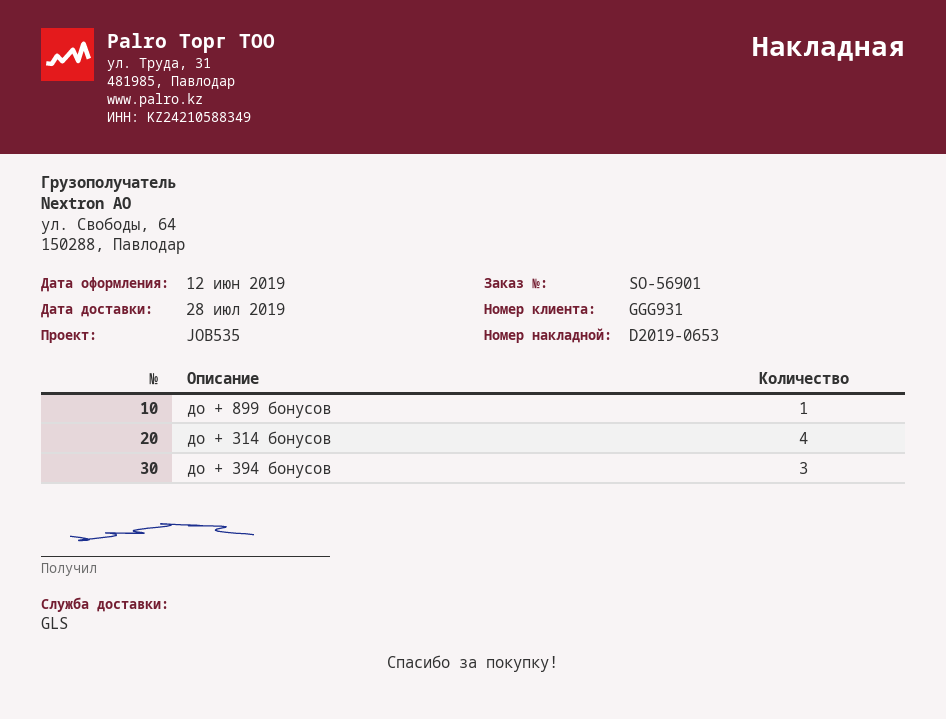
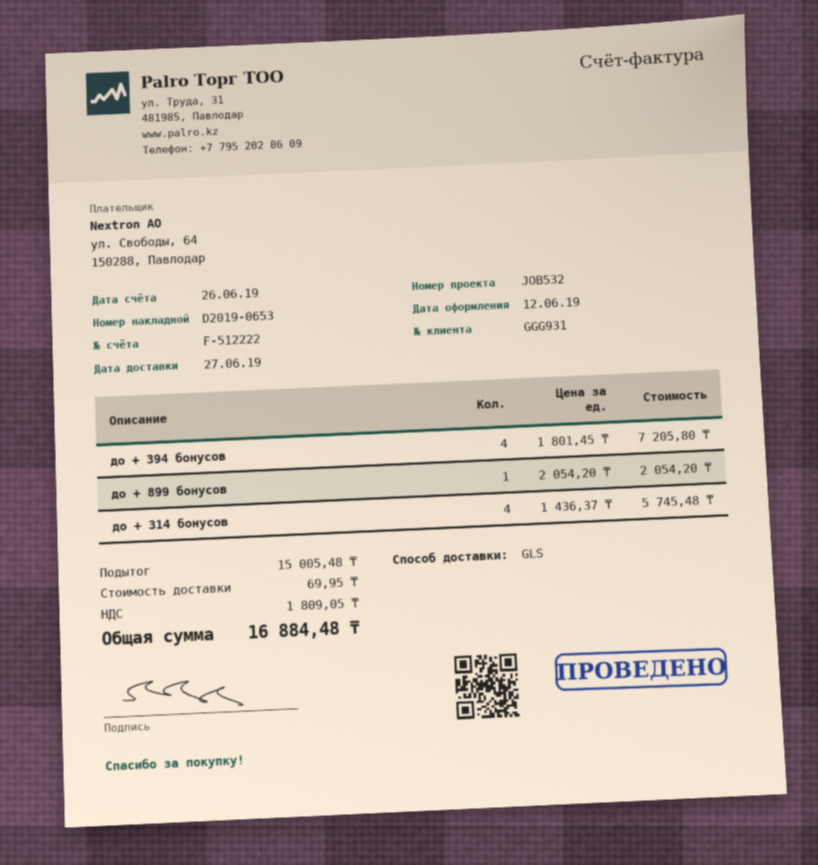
delivery date: 2019-07-28 -> 2019-06-27
reference: JOB535 -> JOB532
до + 394 бонусов: 3 -> 4

